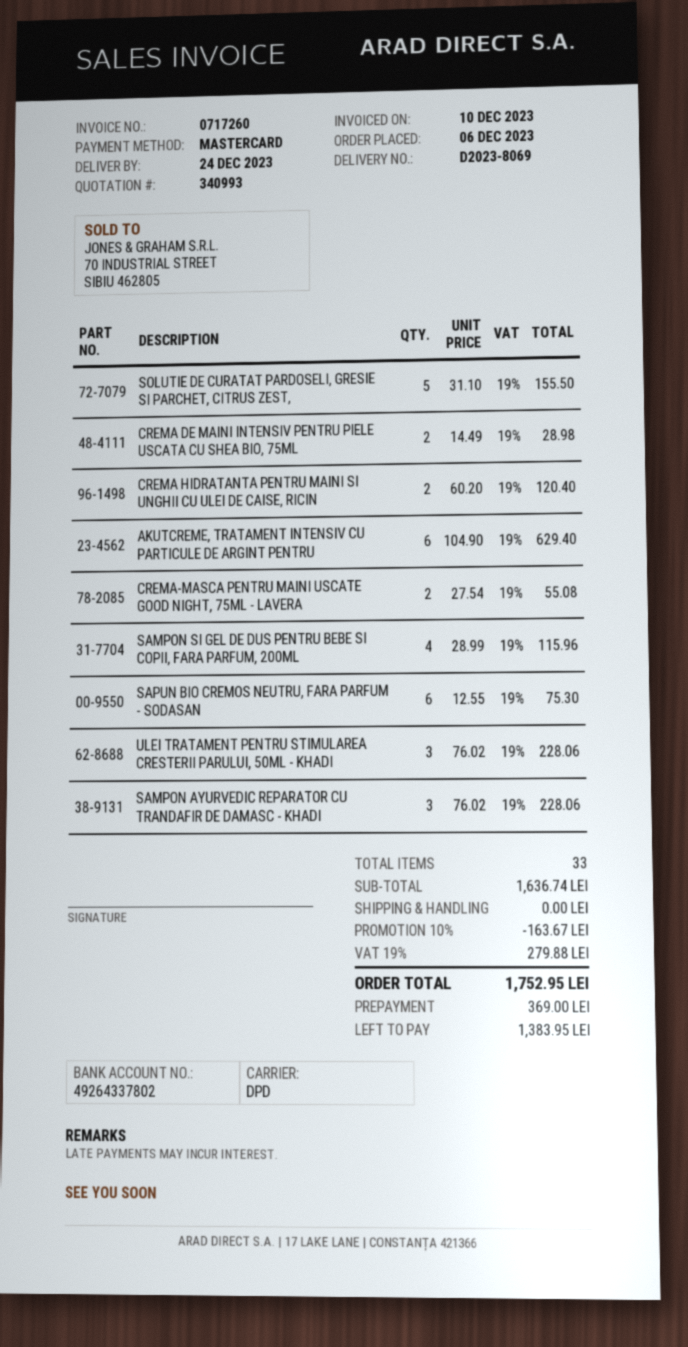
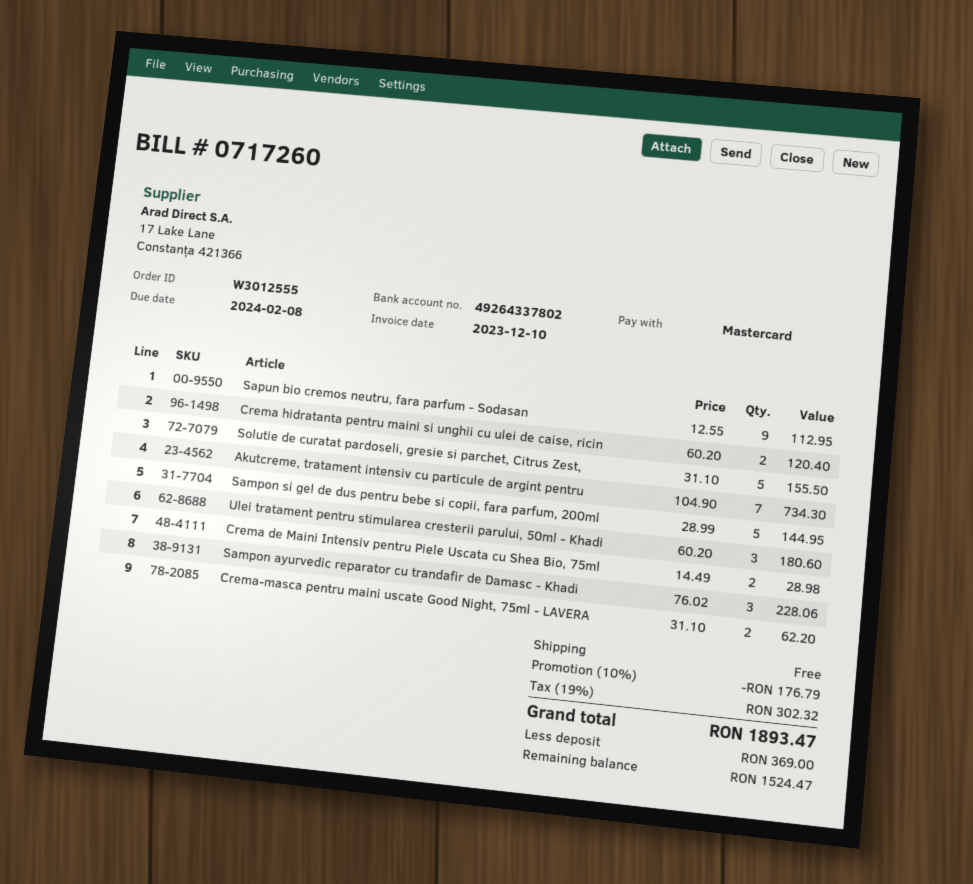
AKUTCREME, TRATAMENT INTENSIV CU PARTICULE DE ARGINT PENTRU: 6 x 104.90 = 629.40 -> 7 x 104.90 = 734.30
CREMA-MASCA PENTRU MAINI USCATE GOOD NIGHT, 75ML - LAVERA: 2 x 27.54 = 55.08 -> 2 x 31.10 = 62.20
SAMPON SI GEL DE DUS PENTRU BEBE SI COPII, FARA PARFUM, 200ML: 4 x 28.99 = 115.96 -> 5 x 28.99 = 144.95
SAPUN BIO CREMOS NEUTRU, FARA PARFUM - SODASAN: 6 x 12.55 = 75.30 -> 9 x 12.55 = 112.95
ULEI TRATAMENT PENTRU STIMULAREA CRESTERII PARULUI, 50ML - KHADI: 3 x 76.02 = 228.06 -> 3 x 60.20 = 180.60
discount: 10% = 163.67 -> 10% = 176.79
tax: 19% = 279.88 -> 19% = 302.32
total: 1752.95 -> 1893.47
balance: 1383.95 -> 1524.47

